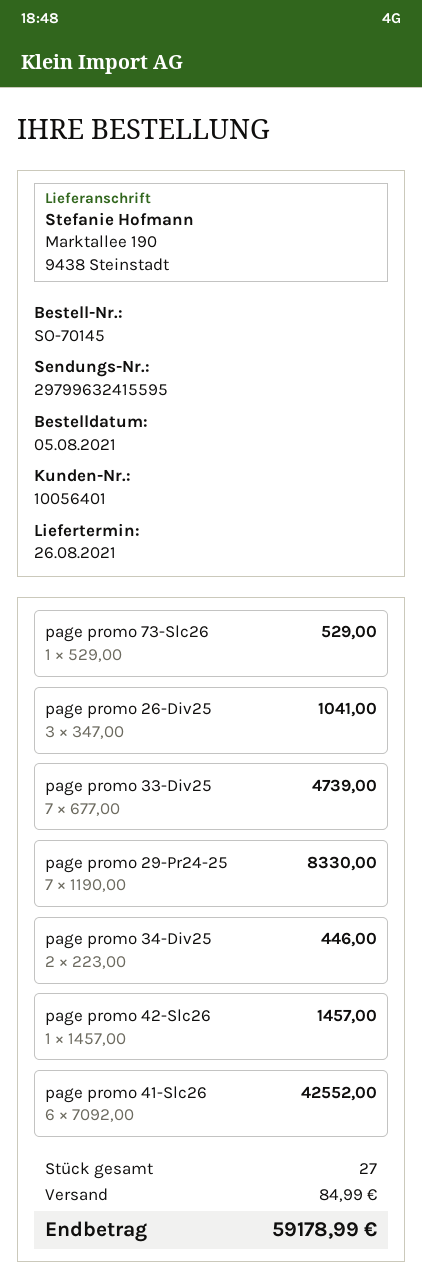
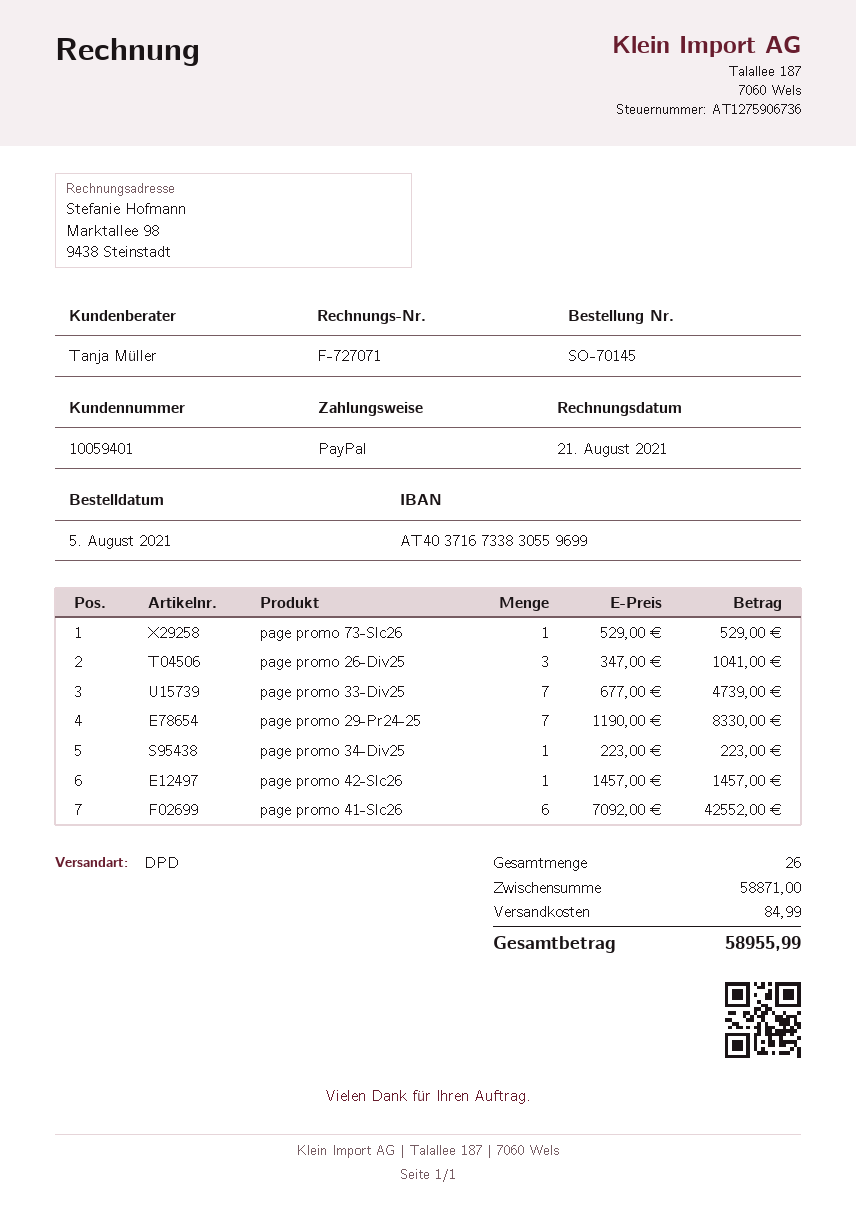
customer number: 10056401 -> 10059401
page promo 34-Div25: 2 x 223.00 = 446.00 -> 1 x 223.00 = 223.00
total quantity: 27 -> 26
total: 59178.99 -> 58955.99

